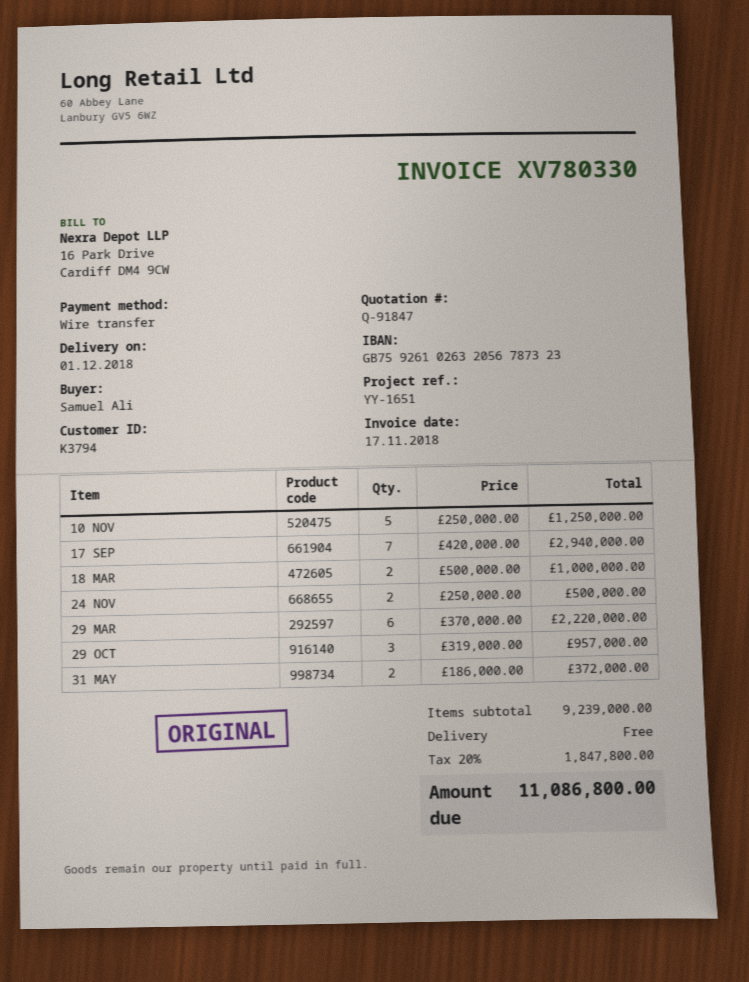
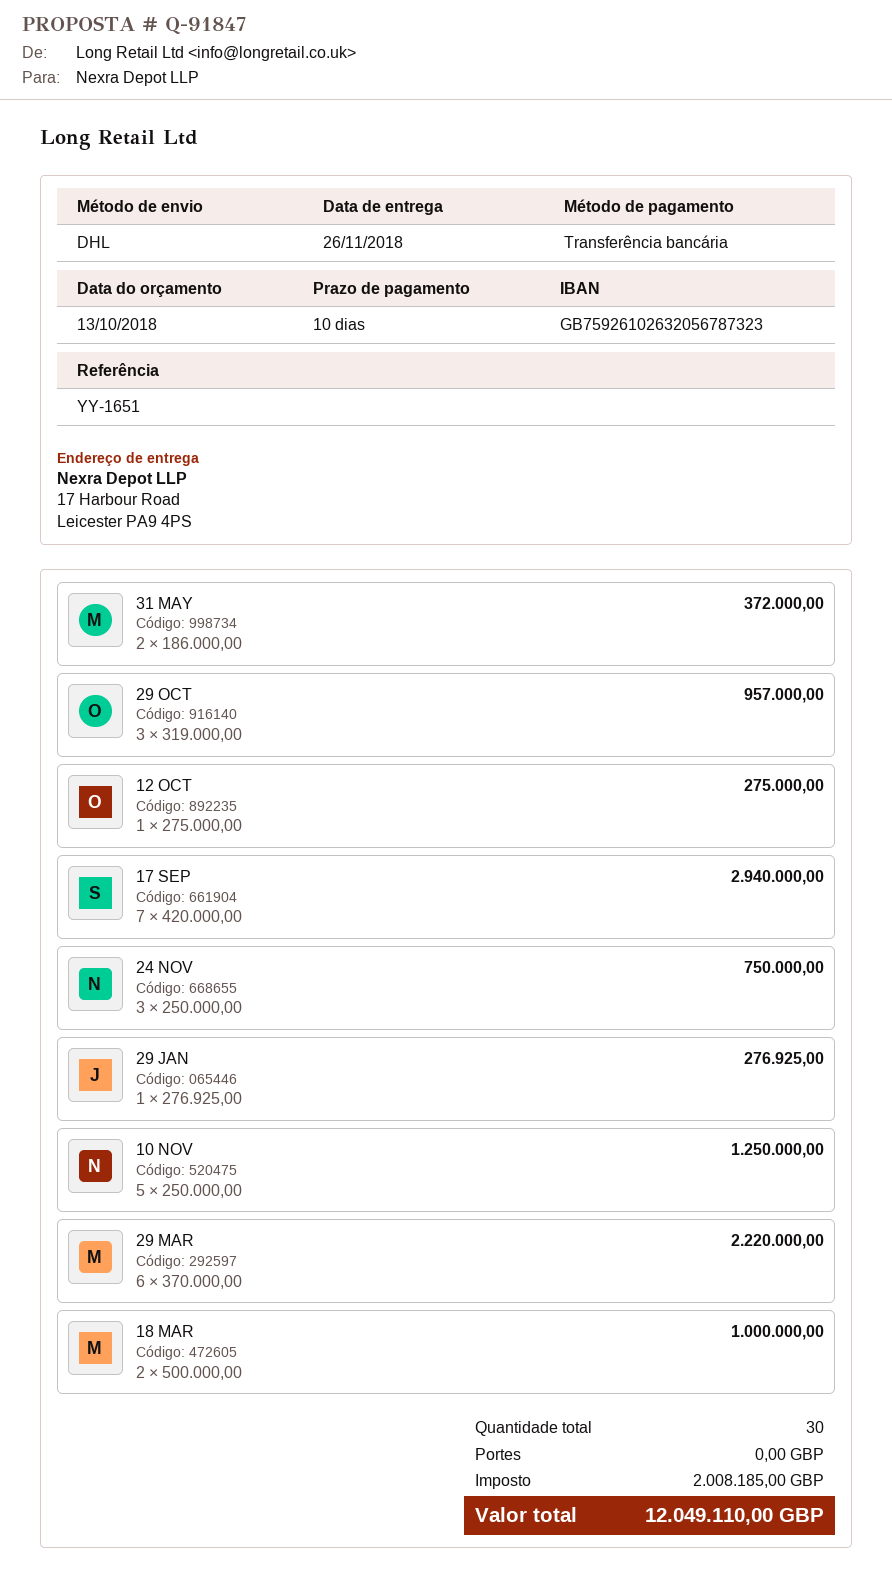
delivery date: 2018-12-01 -> 2018-11-26
24 NOV: 2 x 250000.00 = 500000.00 -> 3 x 250000.00 = 750000.00
12 OCT: none -> 1 x 275000.00 = 275000.00
29 JAN: none -> 1 x 276925.00 = 276925.00
tax: 1847800.00 -> 2008185.00
total: 11086800.00 -> 12049110.00

